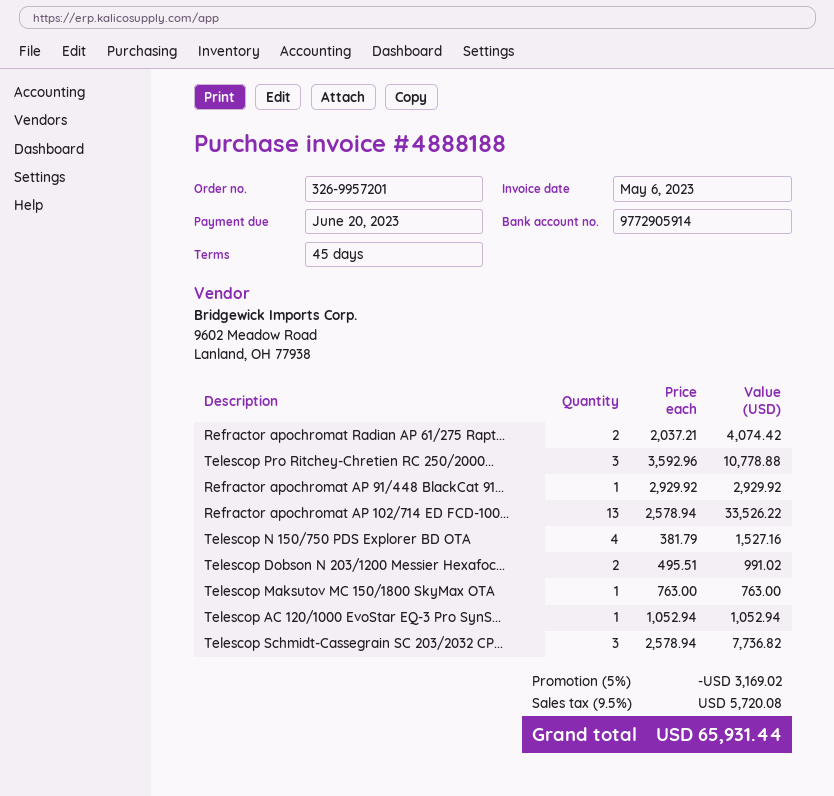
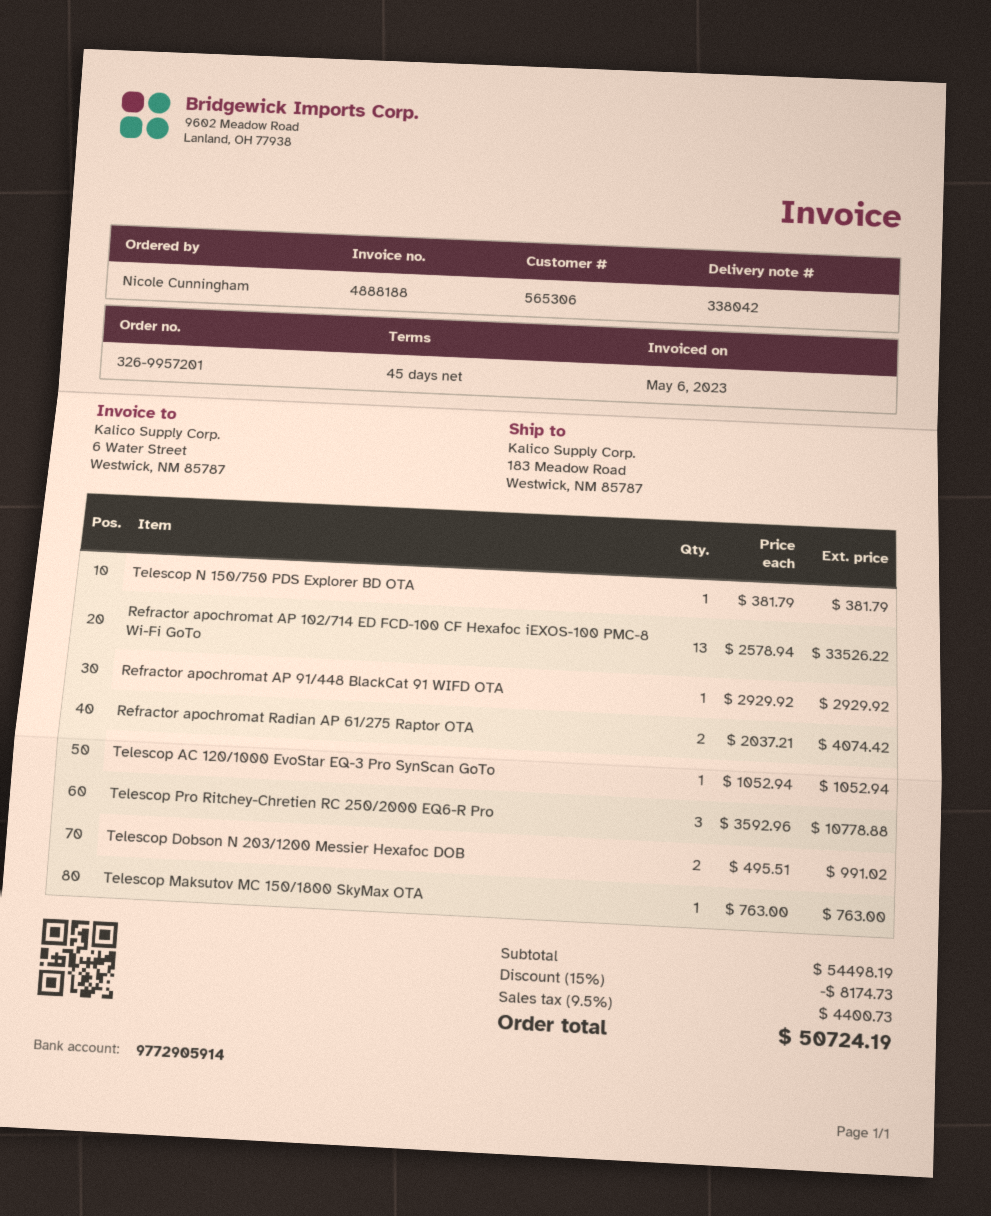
Telescop N 150/750 PDS Explorer BD OTA: 4 x 381.79 = 1527.16 -> 1 x 381.79 = 381.79
Telescop Schmidt-Cassegrain SC 203/2032 CP...: 3 x 2578.94 = 7736.82 -> none
discount: 5% = 3169.02 -> 15% = 8174.73
tax: 9.5% = 5720.08 -> 9.5% = 4400.73
total: 65931.44 -> 50724.19

